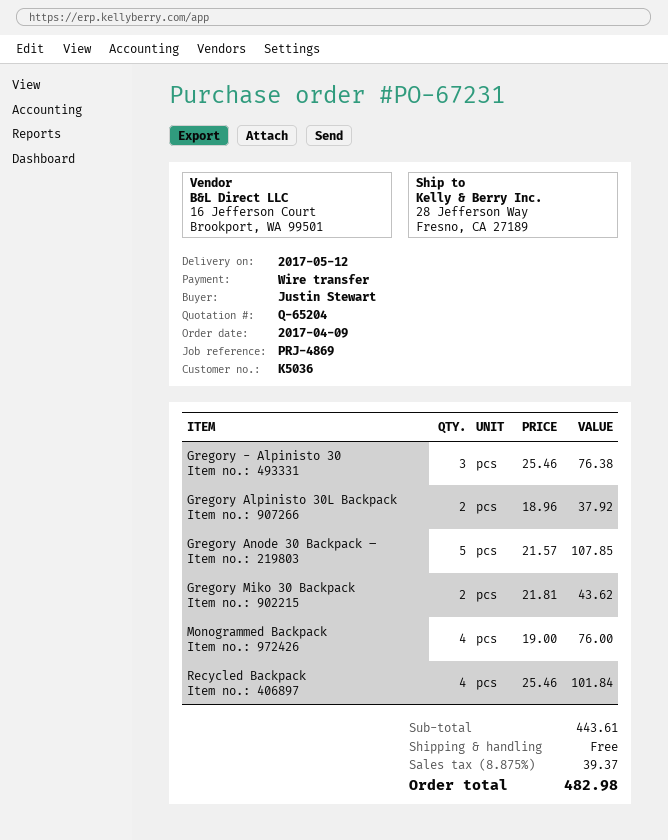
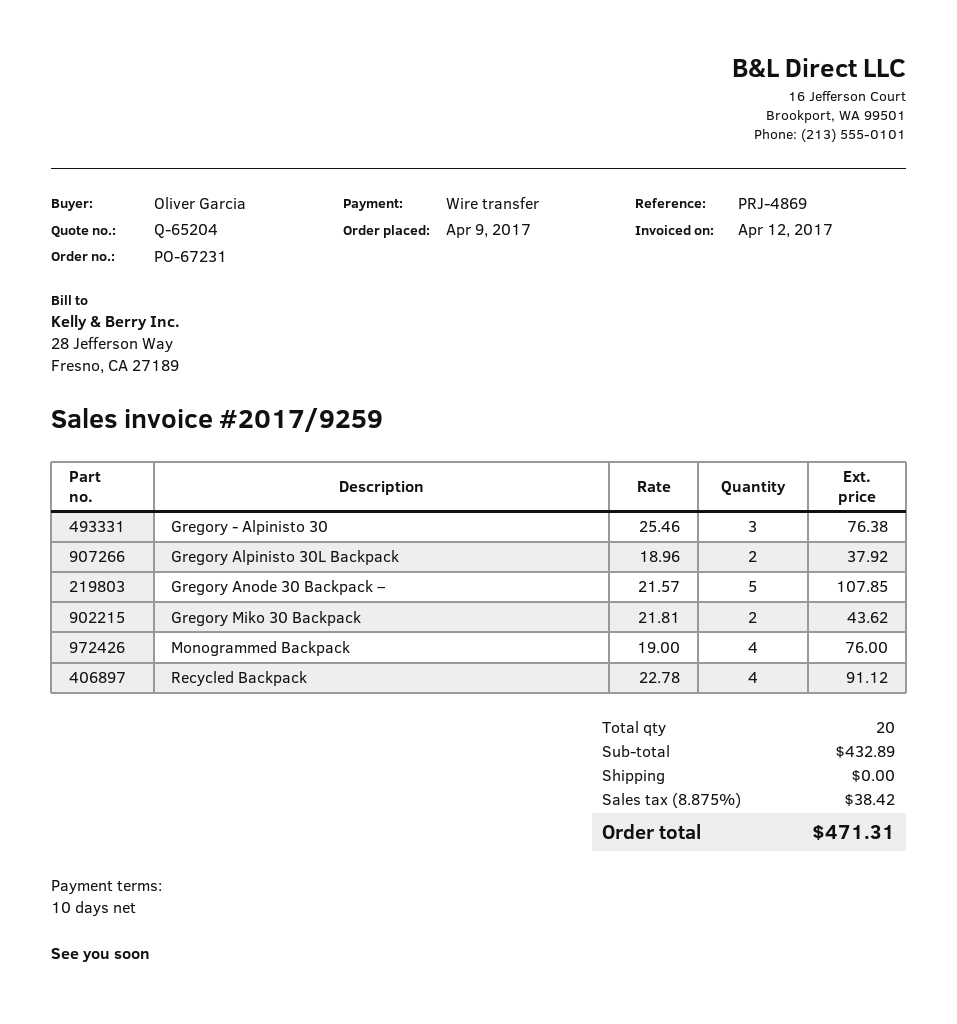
ordered by: Justin Stewart -> Oliver Garcia
Recycled Backpack: 4 x 25.46 = 101.84 -> 4 x 22.78 = 91.12
subtotal: 443.61 -> 432.89
tax: 8.875% = 39.37 -> 8.875% = 38.42
total: 482.98 -> 471.31

